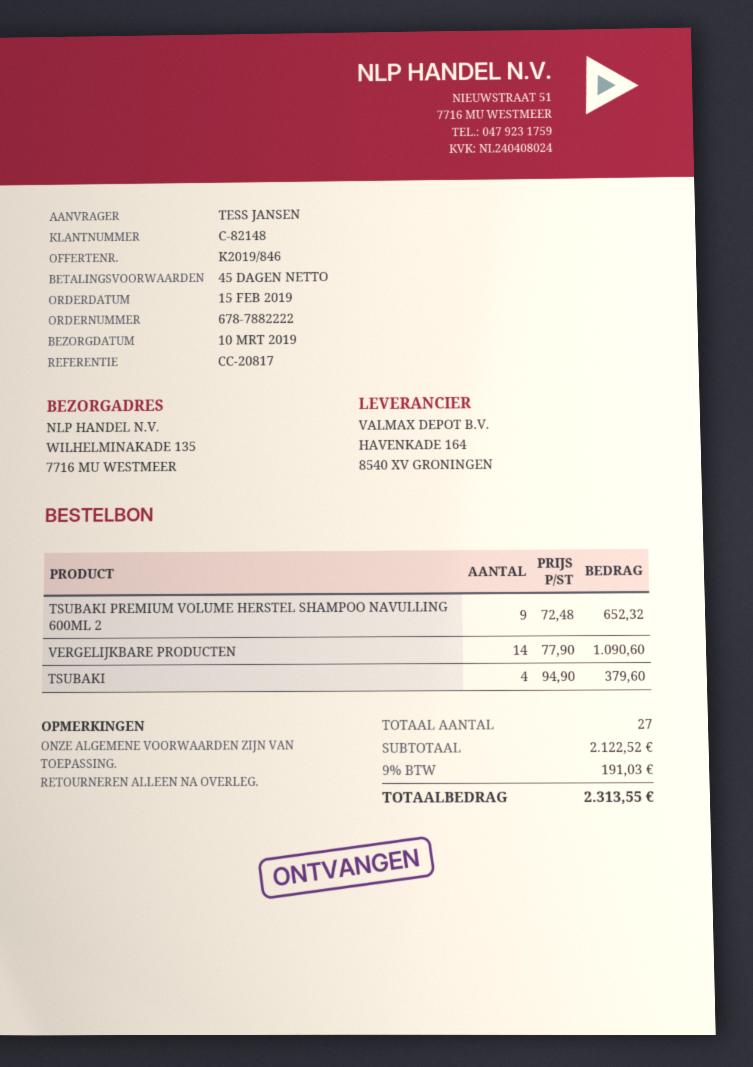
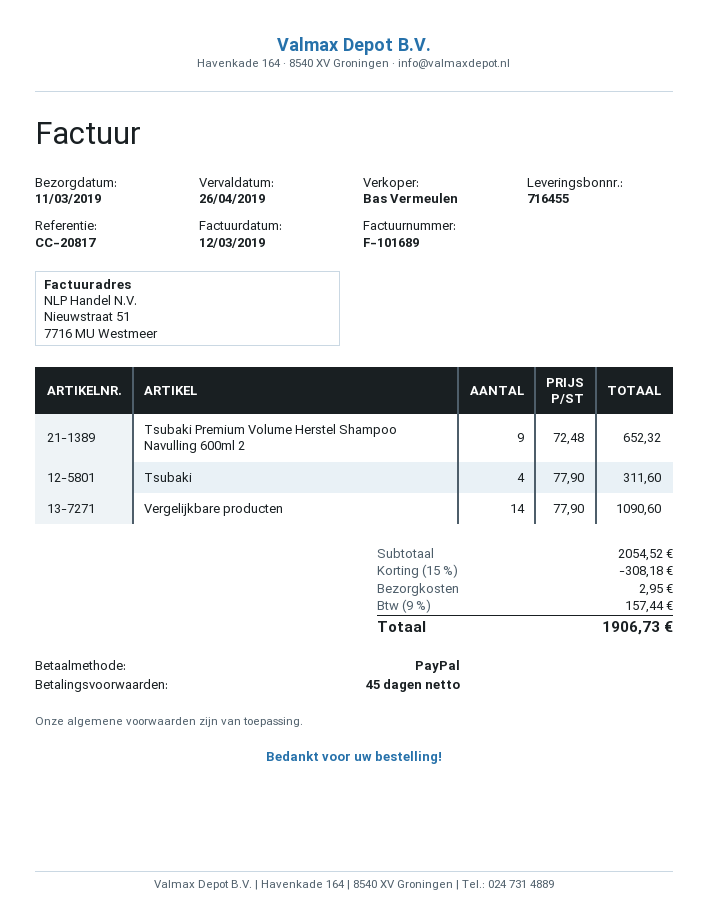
delivery date: 2019-03-10 -> 2019-03-11
TSUBAKI: 4 x 94.90 = 379.60 -> 4 x 77.90 = 311.60
subtotal: 2122.52 -> 2054.52
discount: none -> 15% = 308.18
shipping: none -> 2.95
tax: 9% = 191.03 -> 9% = 157.44
total: 2313.55 -> 1906.73

